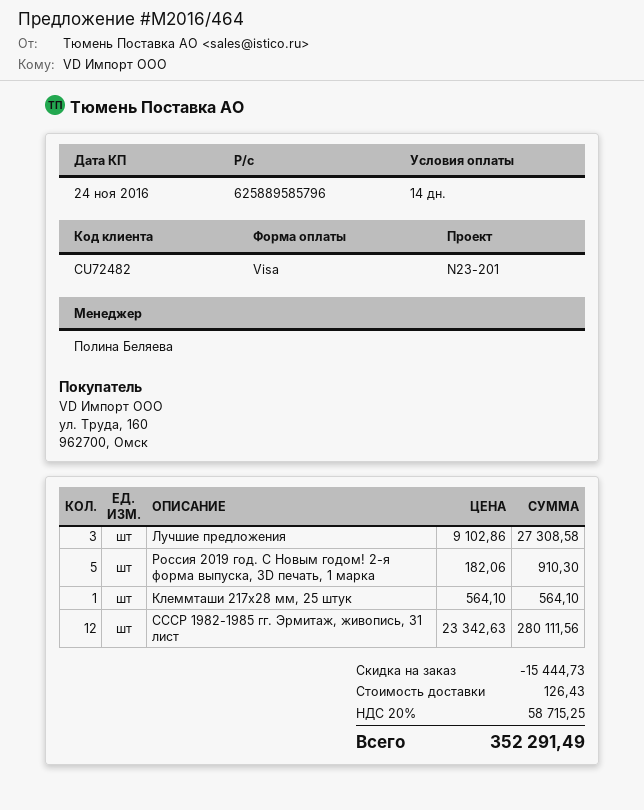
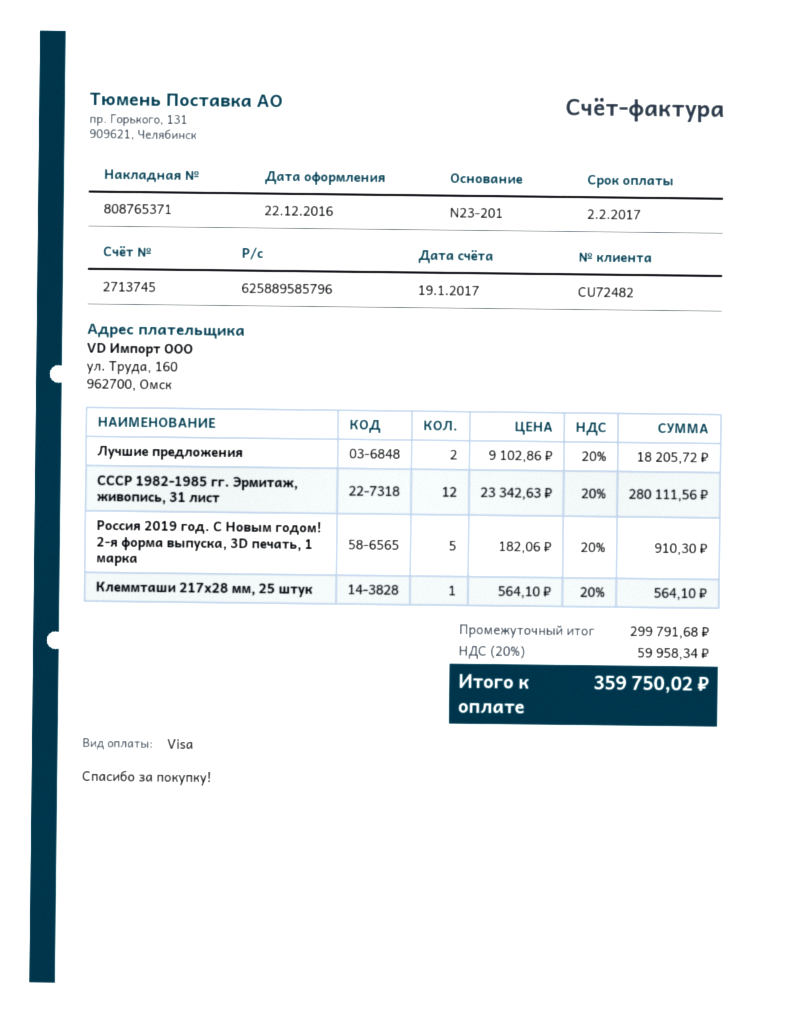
Лучшие предложения: 3 x 9102.86 = 27308.58 -> 2 x 9102.86 = 18205.72
discount: 15444.73 -> none
shipping: 126.43 -> none
tax: 20% = 58715.25 -> 20% = 59958.34
total: 352291.49 -> 359750.02

